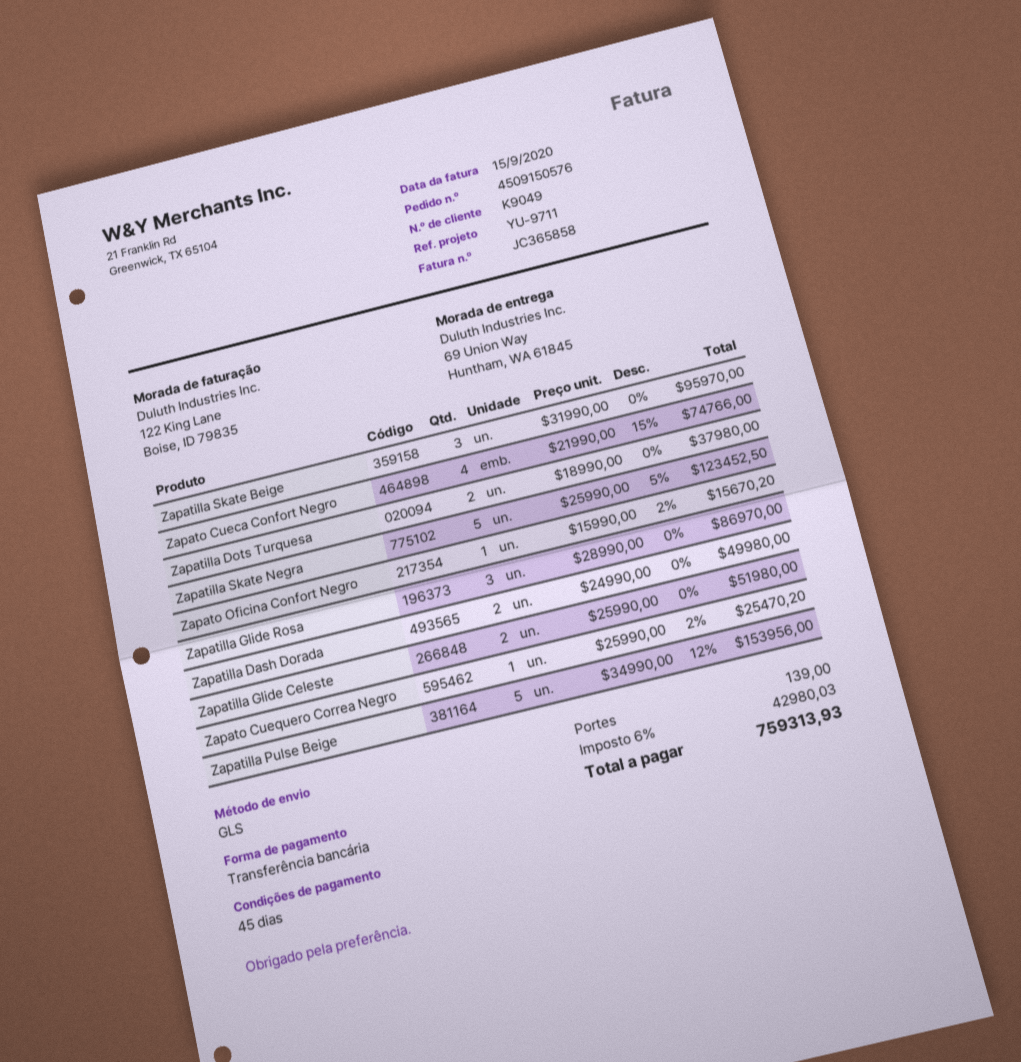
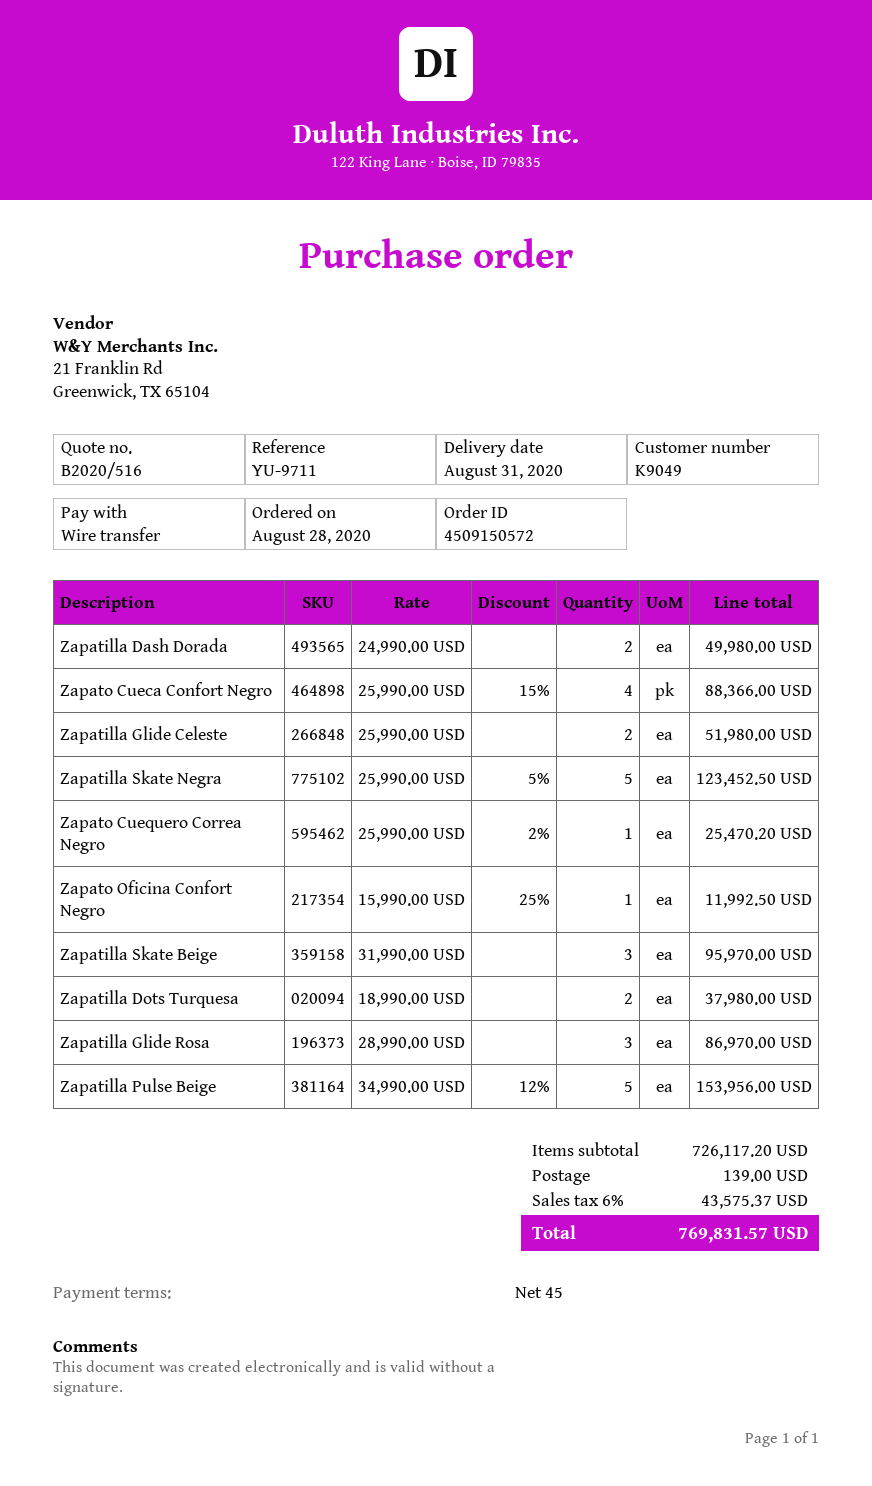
order number: 4509150576 -> 4509150572
Zapato Cueca Confort Negro: 4 x 21990.00 - 15% = 74766.00 -> 4 x 25990.00 - 15% = 88366.00
Zapato Oficina Confort Negro: 1 x 15990.00 - 2% = 15670.20 -> 1 x 15990.00 - 25% = 11992.50
tax: 6% = 42980.03 -> 6% = 43575.37
total: 759313.93 -> 769831.57

